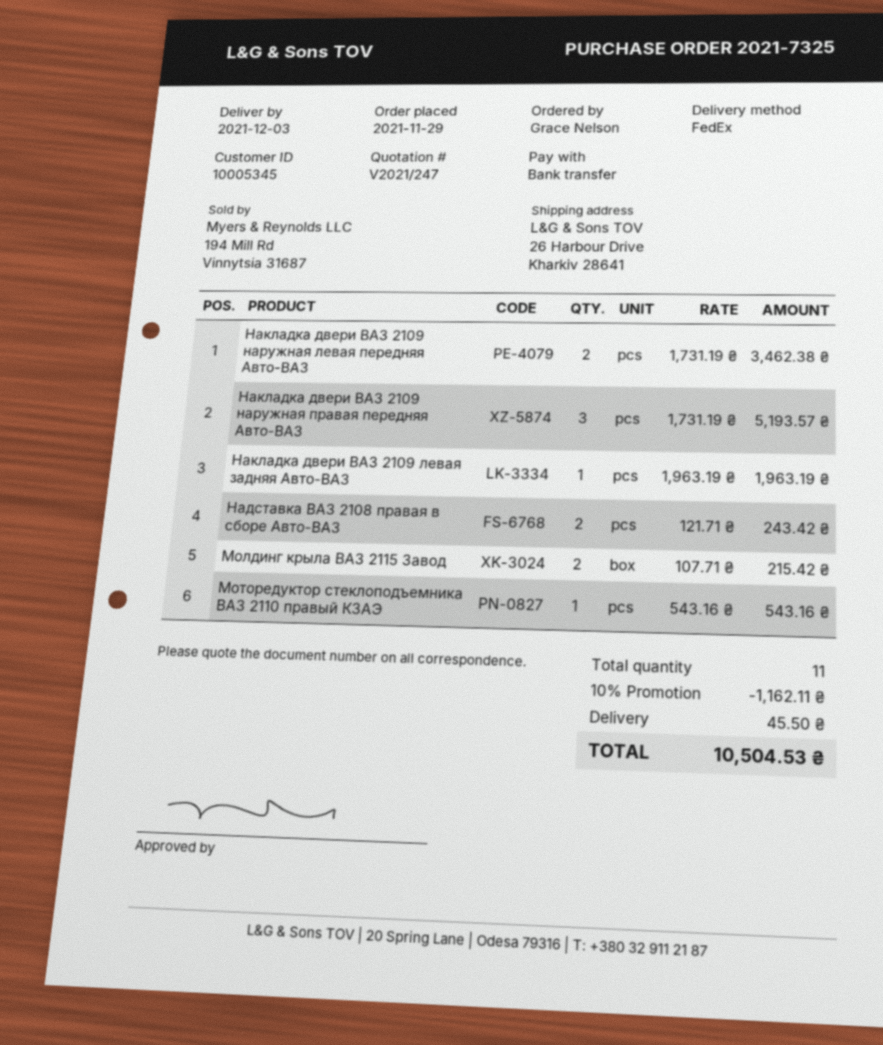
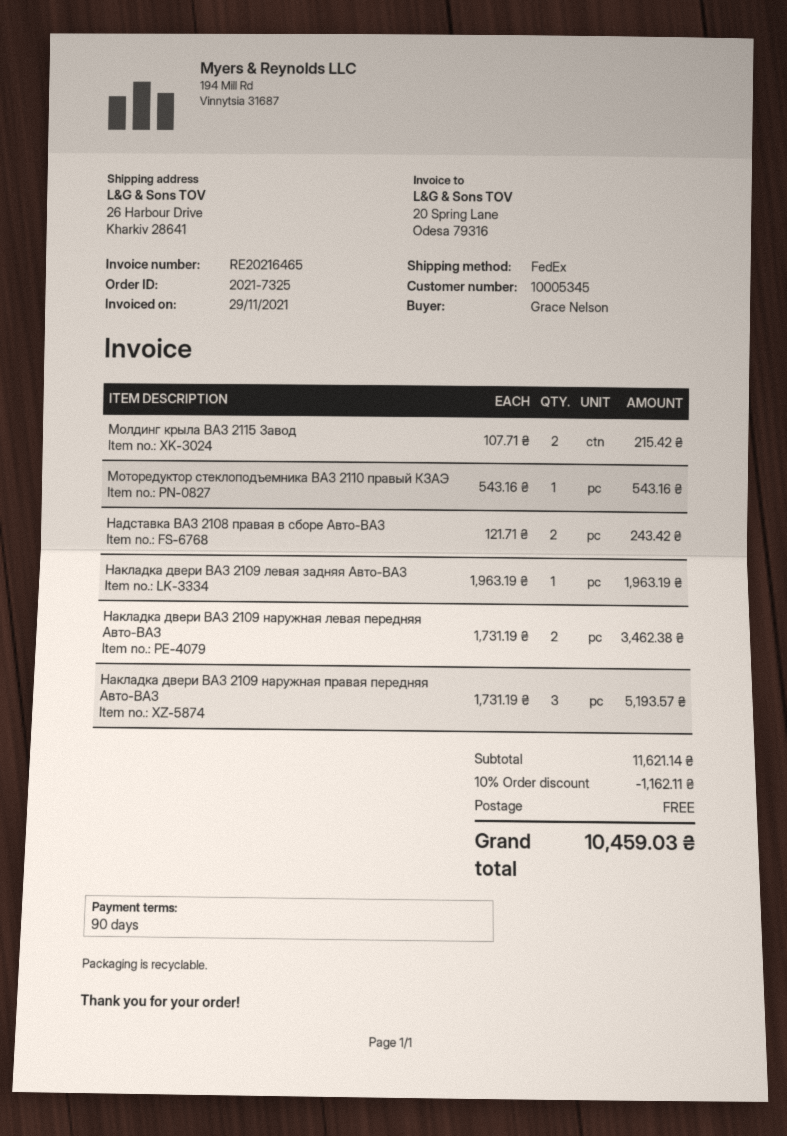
shipping: 45.50 -> 0.00
total: 10504.53 -> 10459.03

